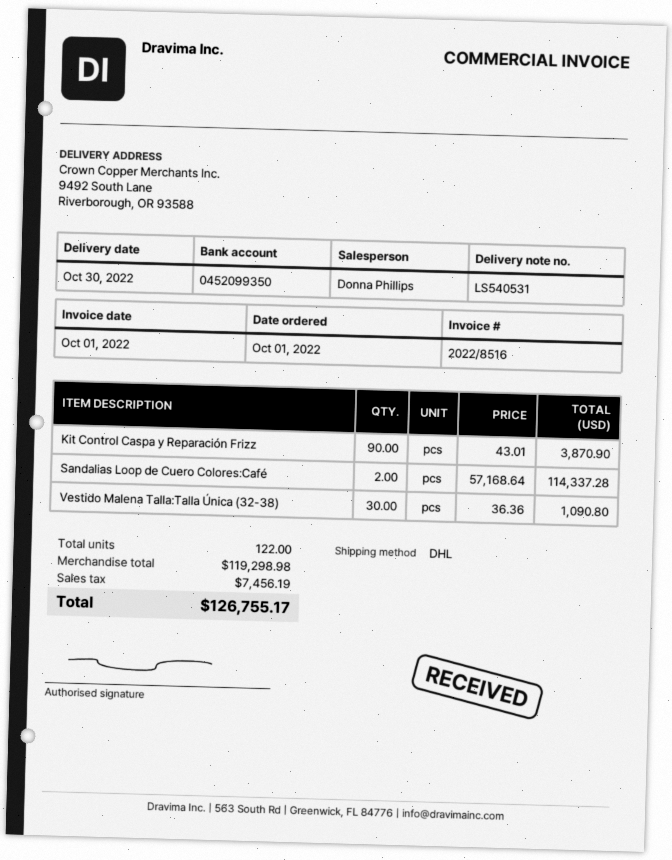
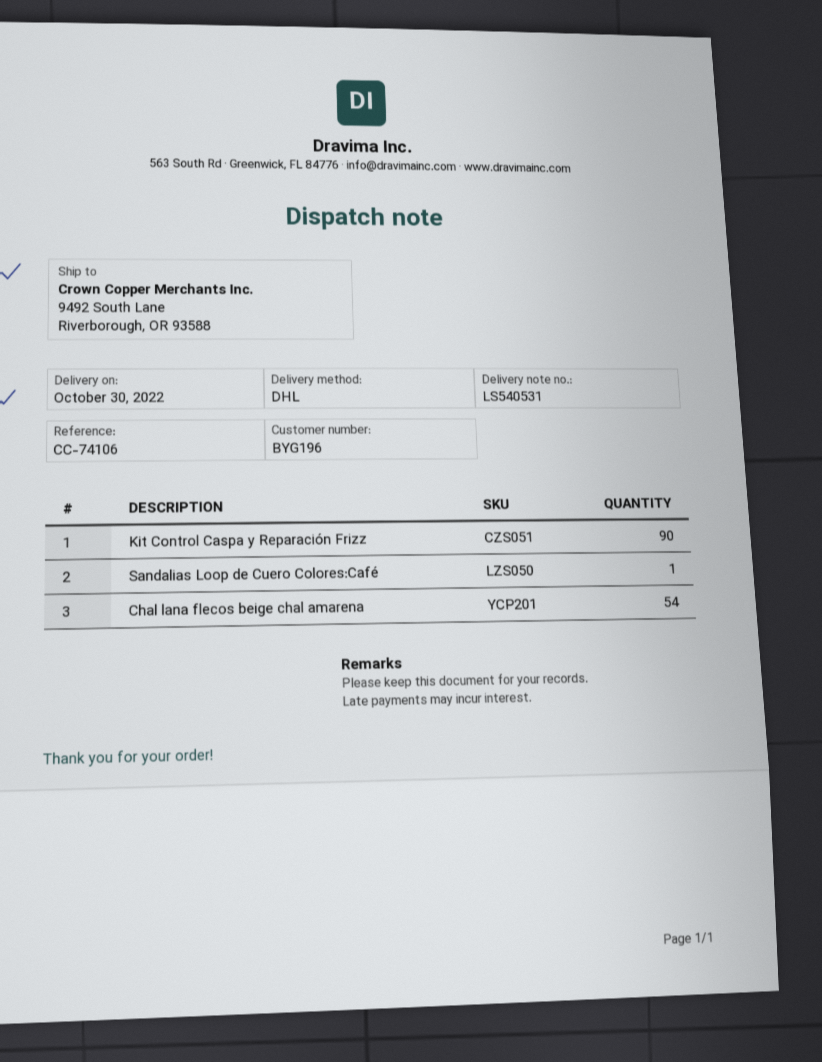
Sandalias Loop de Cuero Colores:Café: 2 -> 1
Vestido Malena Talla:Talla Única (32-38): 30 -> none
Chal lana flecos beige chal amarena: none -> 54

